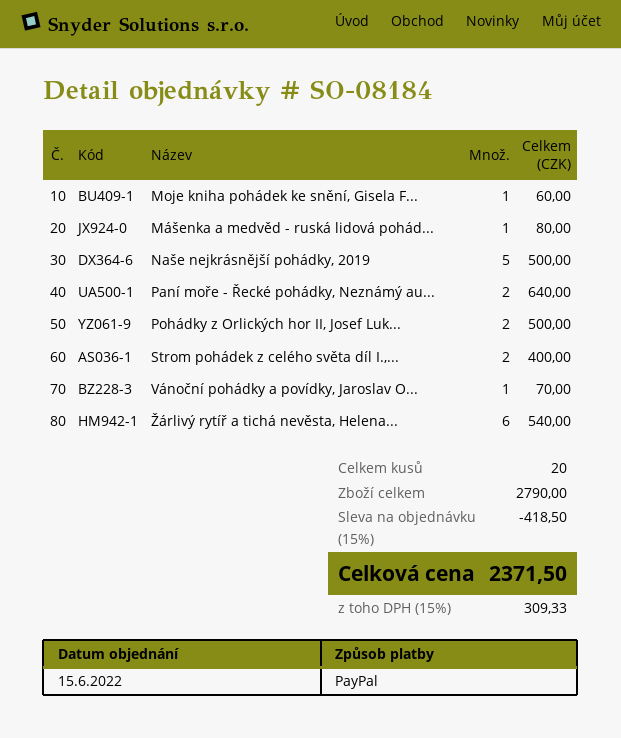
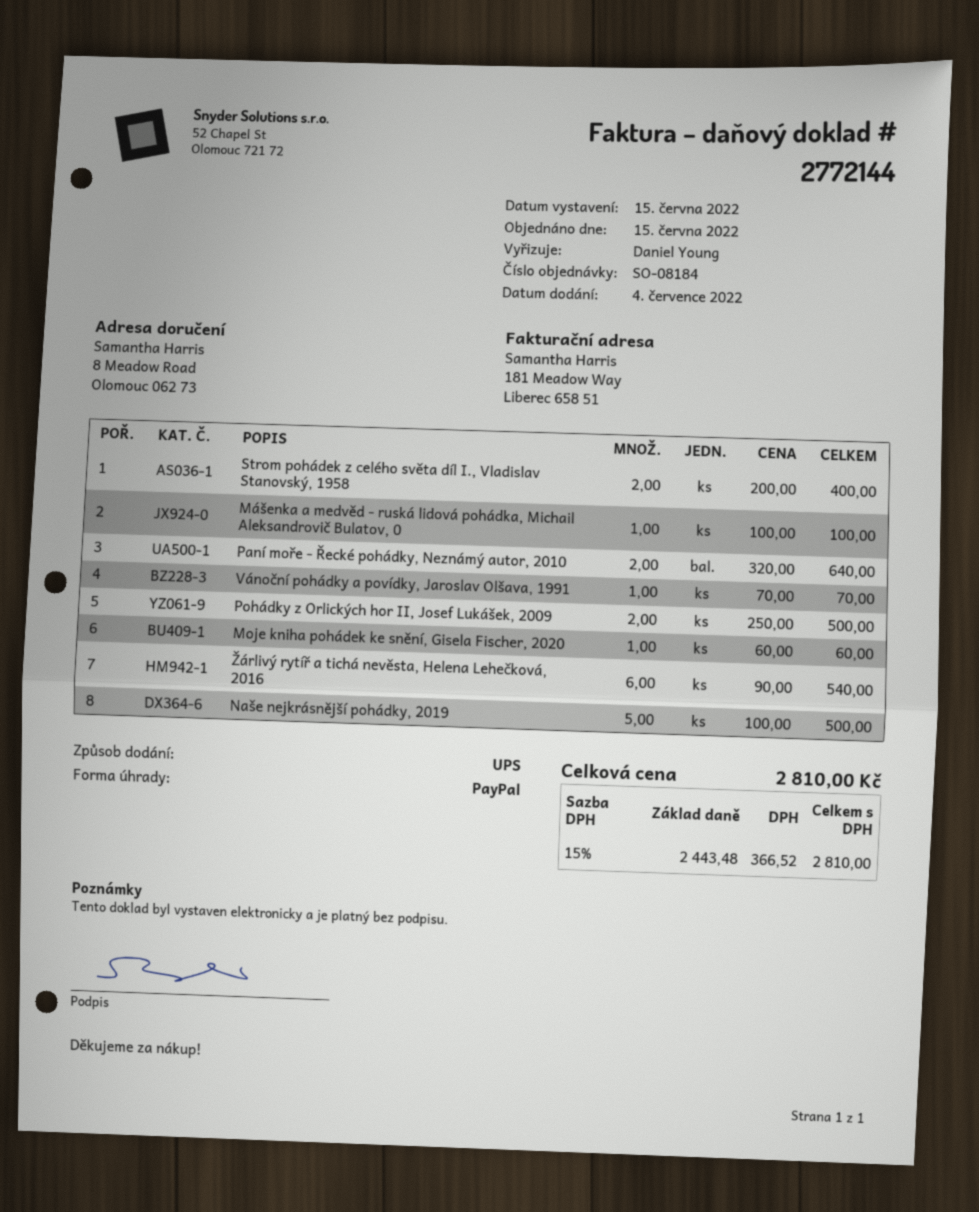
Mášenka a medvěd - ruská lidová pohád...: 1 for 80.00 -> 1 for 100.00
discount: 15% = 418.50 -> none
tax: 15% = 309.33 -> 15% = 366.52
total: 2371.50 -> 2810.00

